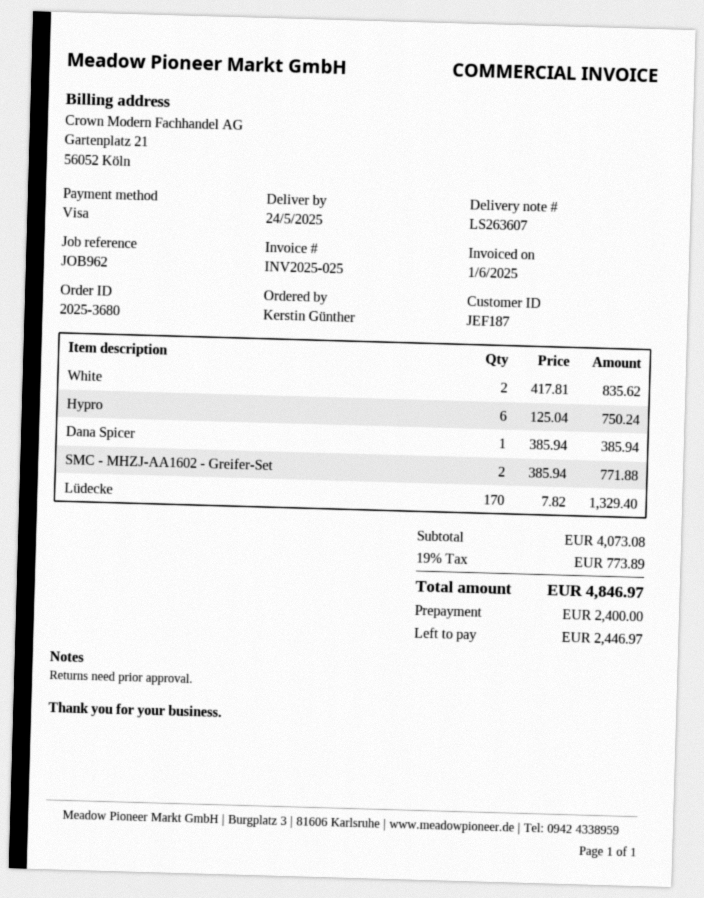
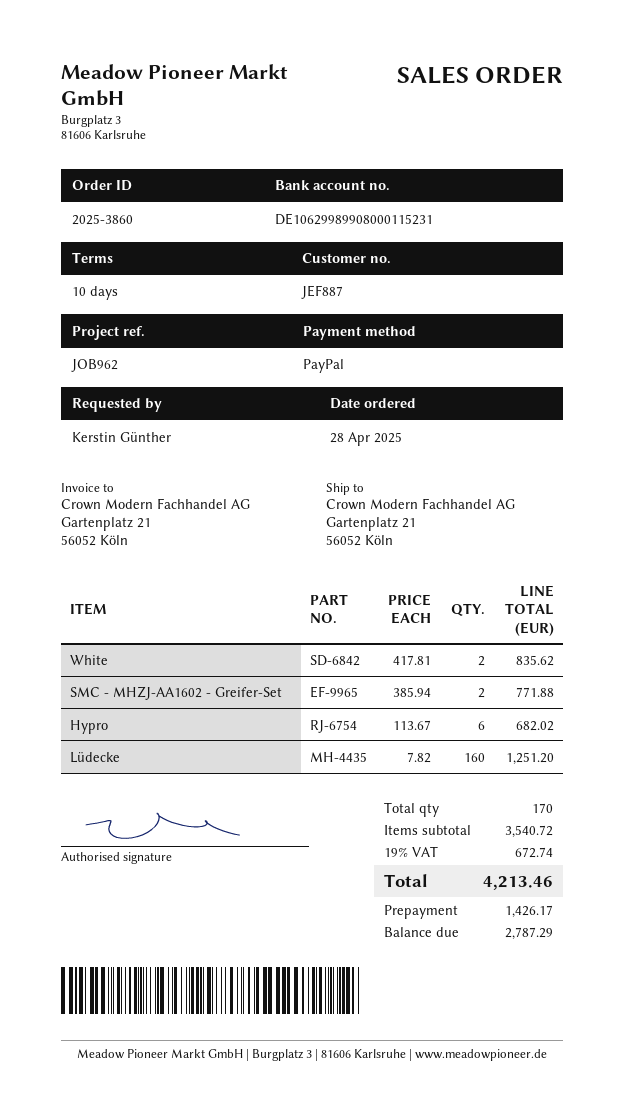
order number: 2025-3680 -> 2025-3860
customer number: JEF187 -> JEF887
payment method: Visa -> PayPal
Hypro: 6 x 125.04 = 750.24 -> 6 x 113.67 = 682.02
Dana Spicer: 1 x 385.94 = 385.94 -> none
Lüdecke: 170 x 7.82 = 1329.40 -> 160 x 7.82 = 1251.20
subtotal: 4073.08 -> 3540.72
tax: 19% = 773.89 -> 19% = 672.74
total: 4846.97 -> 4213.46
deposit: 2400.00 -> 1426.17
balance: 2446.97 -> 2787.29

